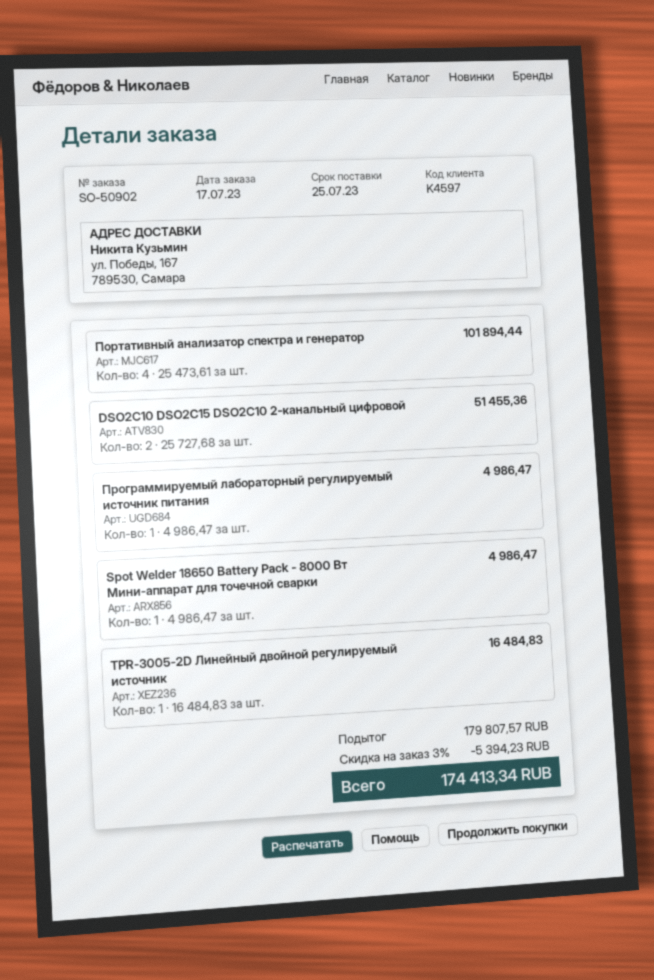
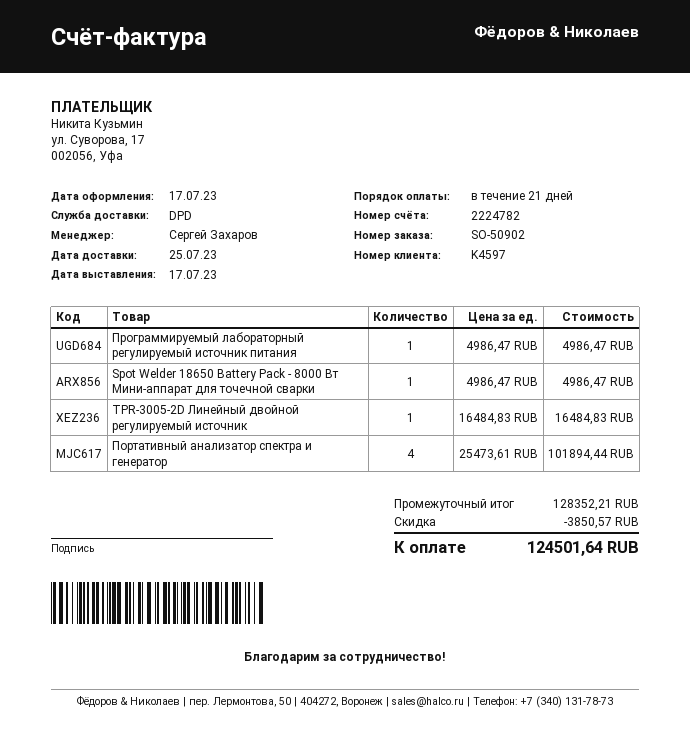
DSO2C10 DSO2C15 DSO2C10 2-канальный цифровой: 2 x 25727.68 = 51455.36 -> none
subtotal: 179807.57 -> 128352.21
discount: 5394.23 -> 3850.57
total: 174413.34 -> 124501.64

